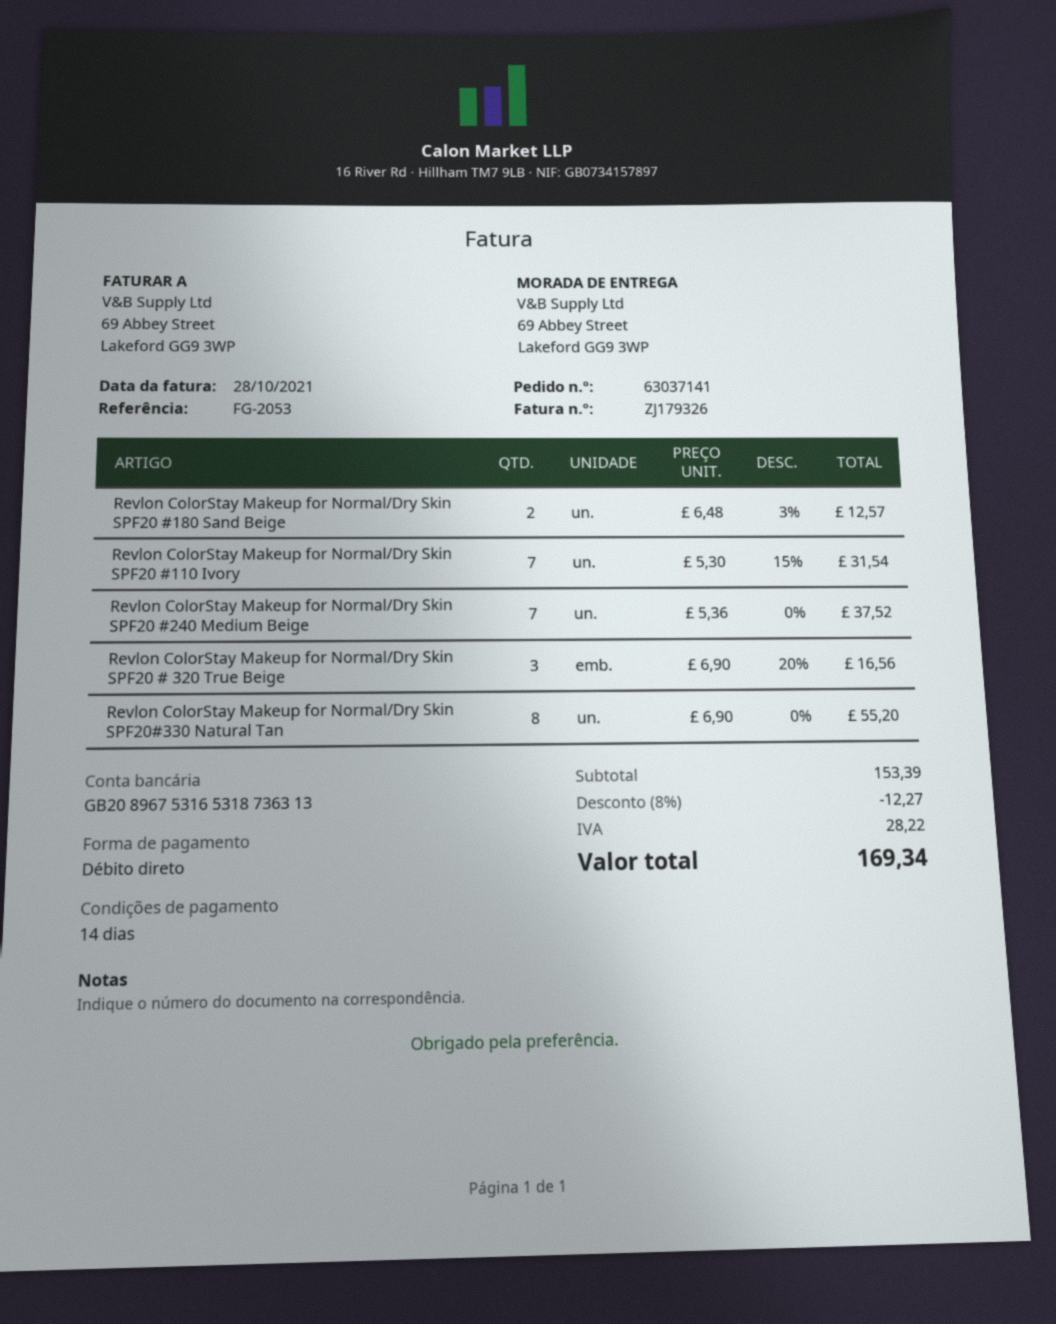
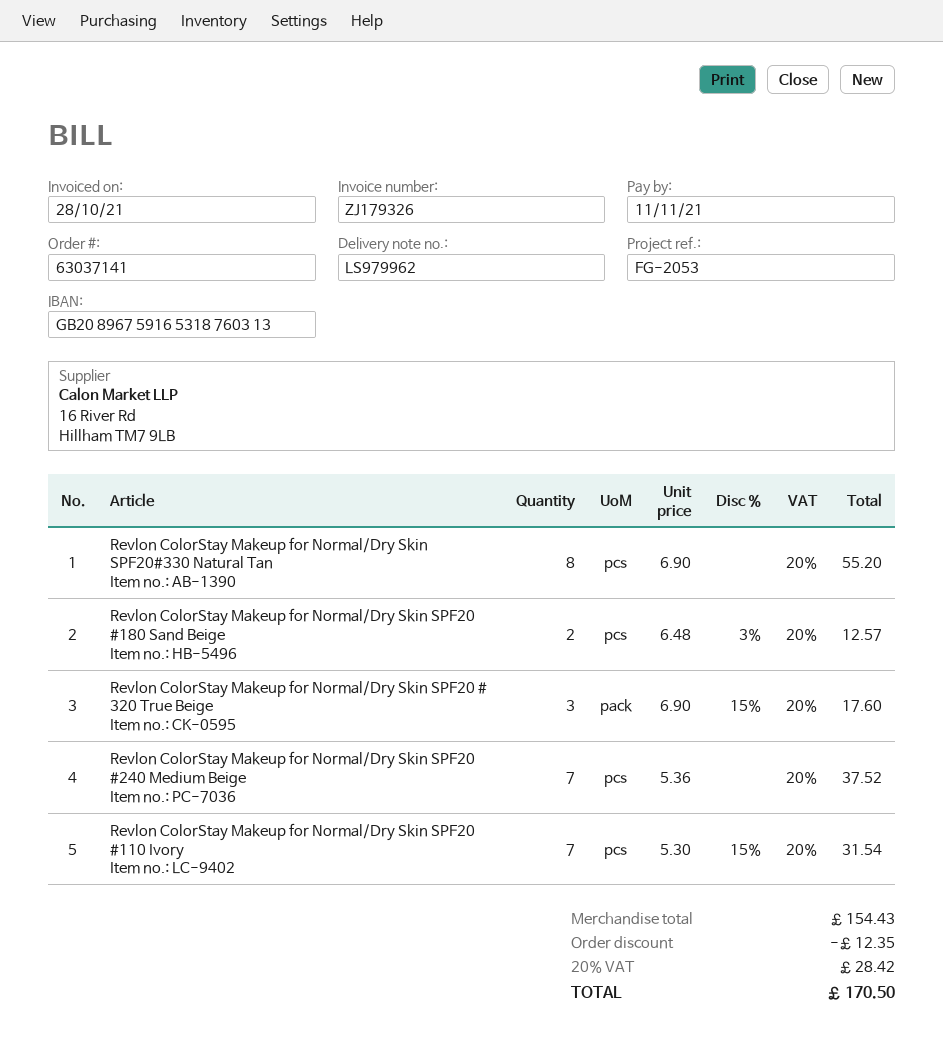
bank account: GB20896753165318736313 -> GB20896759165318760313
Revlon ColorStay Makeup for Normal/Dry Skin SPF20 # 320 True Beige: 3 x 6.90 - 20% = 16.56 -> 3 x 6.90 - 15% = 17.60
subtotal: 153.39 -> 154.43
discount: 12.27 -> 12.35
tax: 28.22 -> 28.42
total: 169.34 -> 170.50

